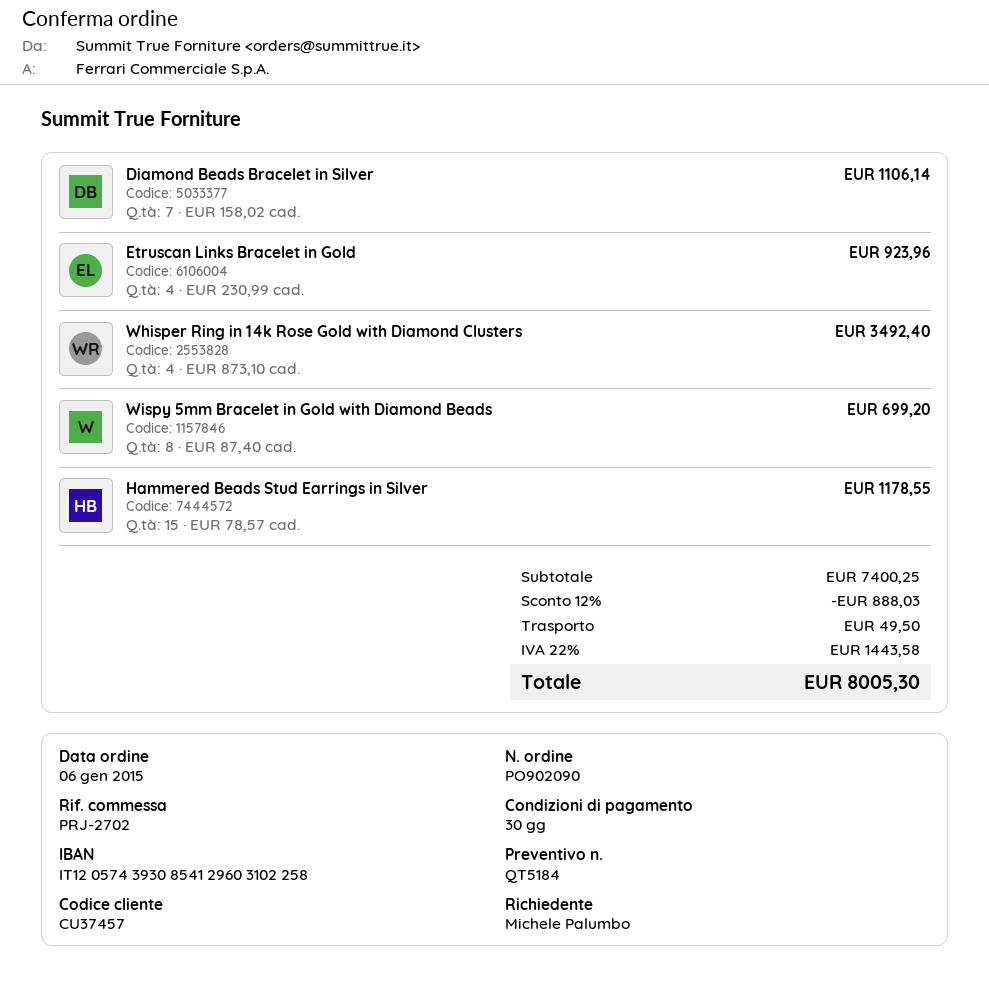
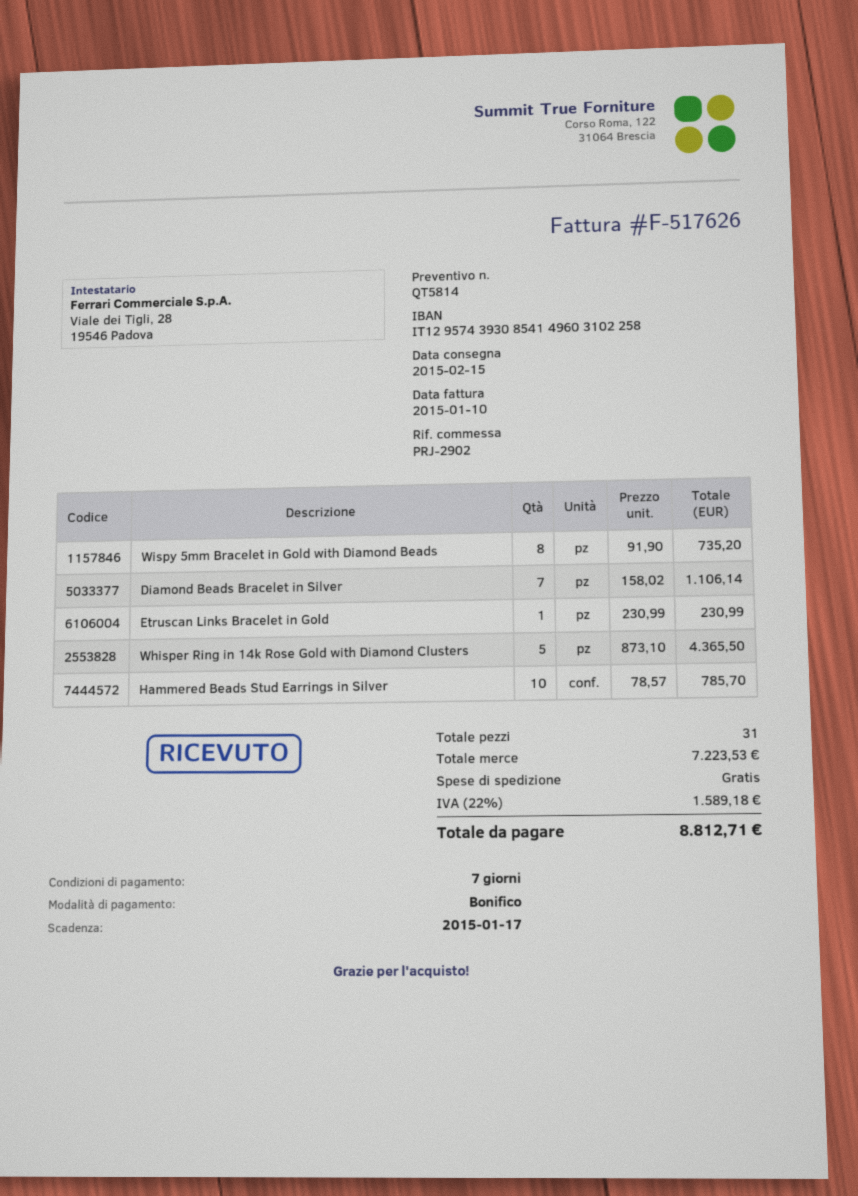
quote number: QT5184 -> QT5814
payment terms: 30 days -> 7 days
reference: PRJ-2702 -> PRJ-2902
bank account: IT1205743930854129603102258 -> IT1295743930854149603102258
Etruscan Links Bracelet in Gold: 4 x 230.99 = 923.96 -> 1 x 230.99 = 230.99
Whisper Ring in 14k Rose Gold with Diamond Clusters: 4 x 873.10 = 3492.40 -> 5 x 873.10 = 4365.50
Wispy 5mm Bracelet in Gold with Diamond Beads: 8 x 87.40 = 699.20 -> 8 x 91.90 = 735.20
Hammered Beads Stud Earrings in Silver: 15 x 78.57 = 1178.55 -> 10 x 78.57 = 785.70
subtotal: 7400.25 -> 7223.53
discount: 12% = 888.03 -> none
shipping: 49.50 -> 0.00
tax: 22% = 1443.58 -> 22% = 1589.18
total: 8005.30 -> 8812.71

